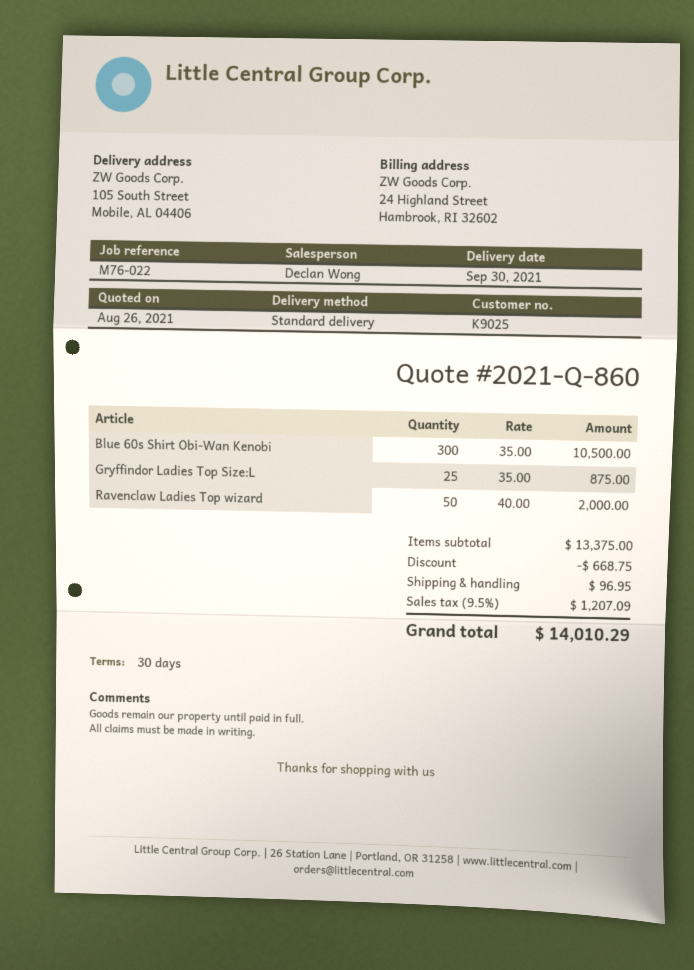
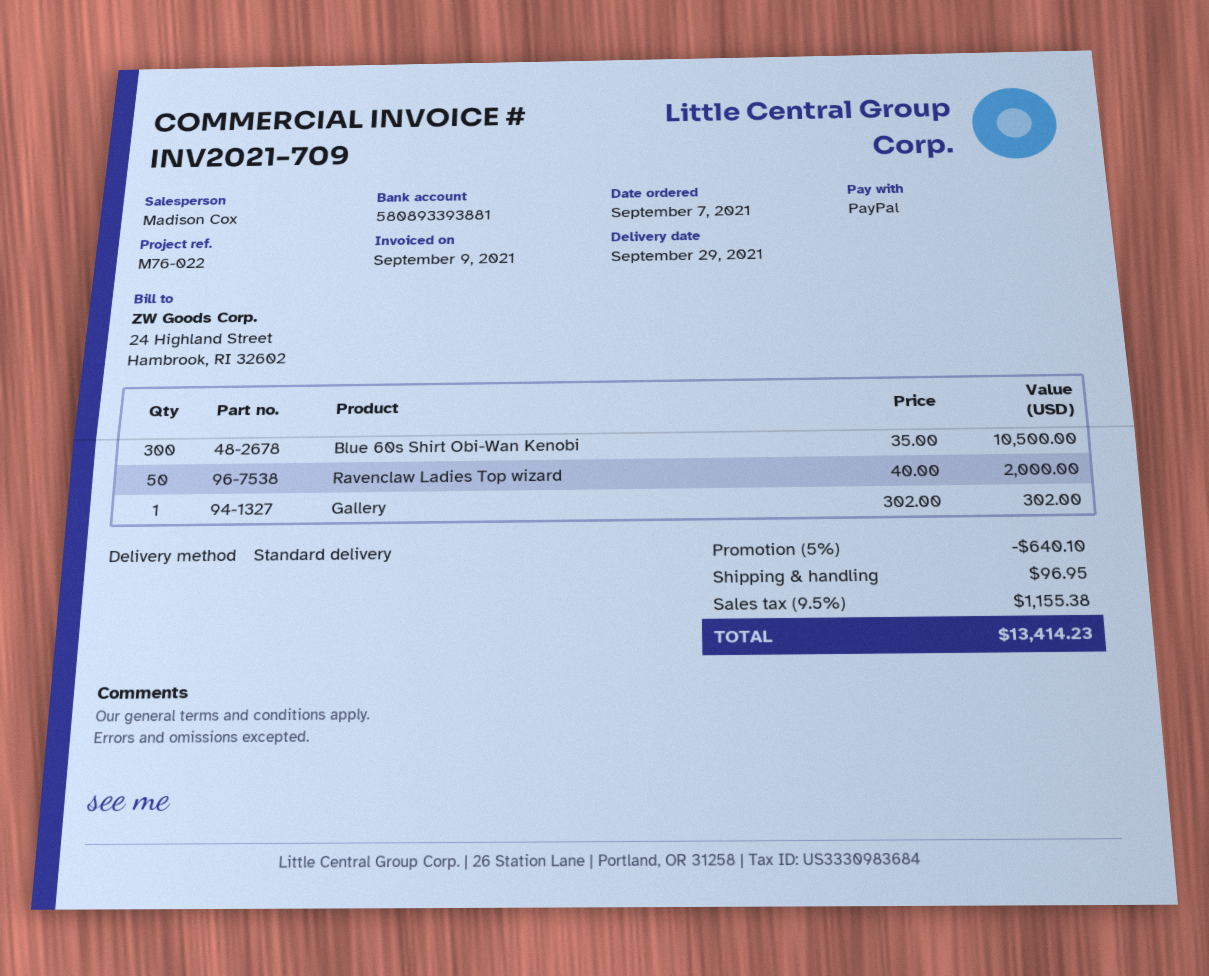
delivery date: 2021-09-30 -> 2021-09-29
sales rep: Declan Wong -> Madison Cox
Gryffindor Ladies Top Size:L: 25 x 35.00 = 875.00 -> none
Gallery: none -> 1 x 302.00 = 302.00
discount: 668.75 -> 640.10
tax: 9.5% = 1207.09 -> 9.5% = 1155.38
total: 14010.29 -> 13414.23

